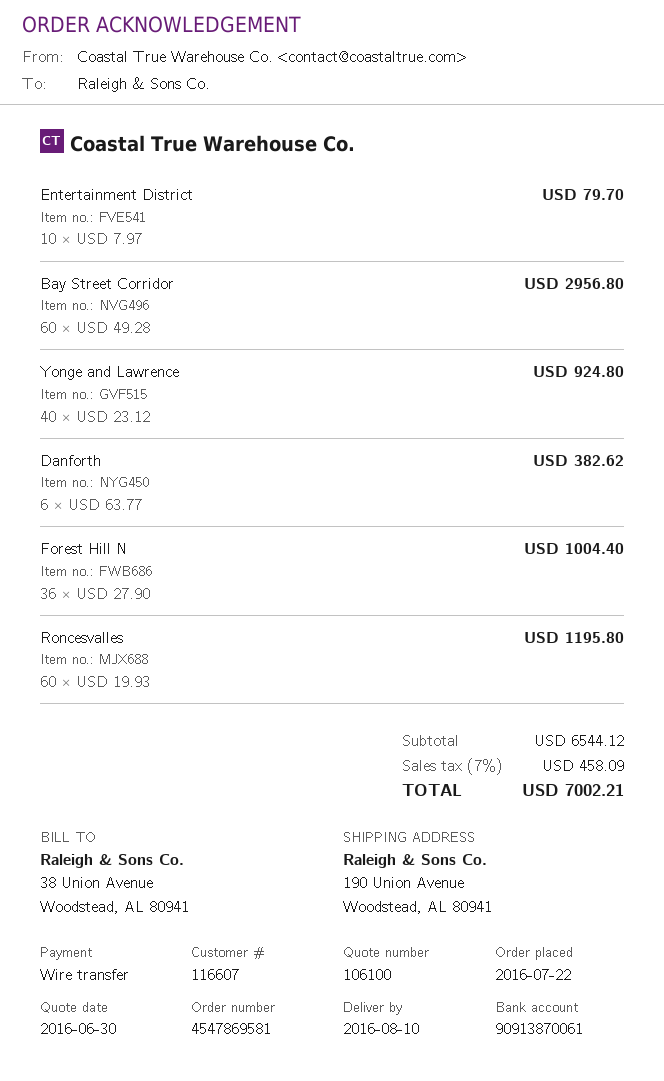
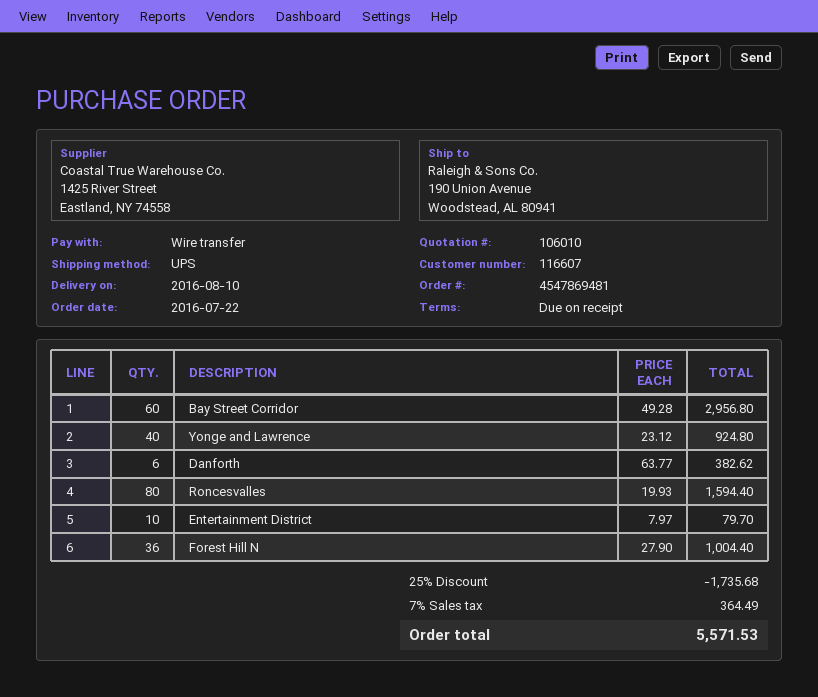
quote number: 106100 -> 106010
order number: 4547869581 -> 4547869481
Roncesvalles: 60 x 19.93 = 1195.80 -> 80 x 19.93 = 1594.40
discount: none -> 25% = 1735.68
tax: 7% = 458.09 -> 7% = 364.49
total: 7002.21 -> 5571.53

